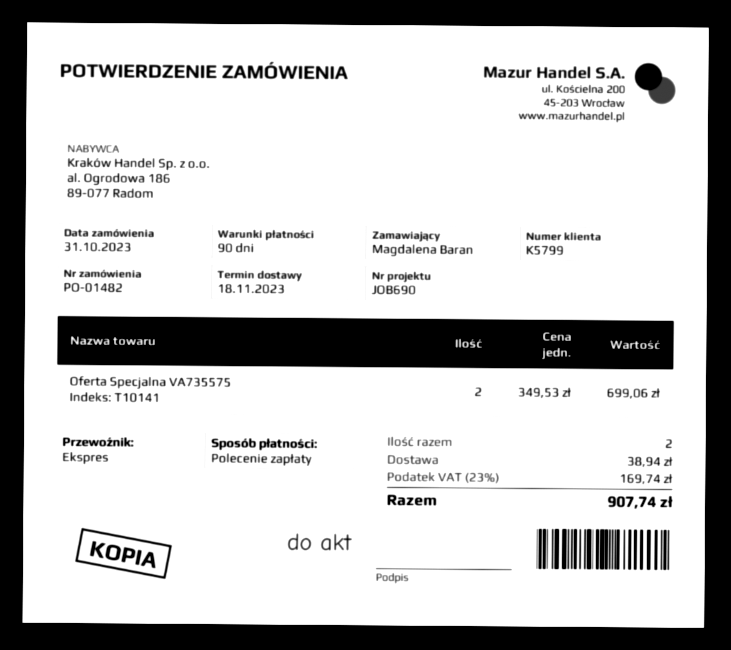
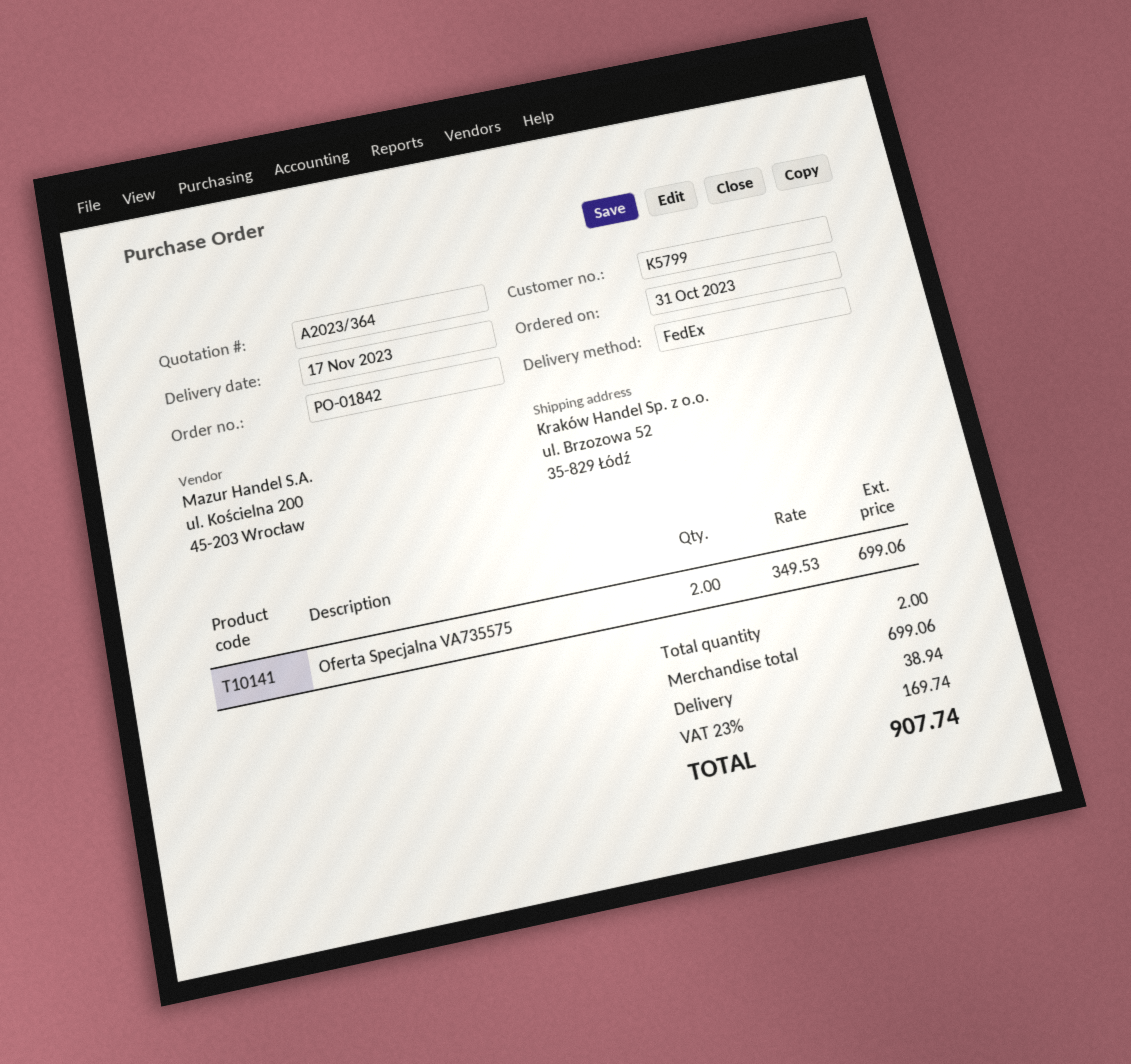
order number: PO-01482 -> PO-01842
delivery date: 2023-11-18 -> 2023-11-17
shipping method: express -> FedEx

